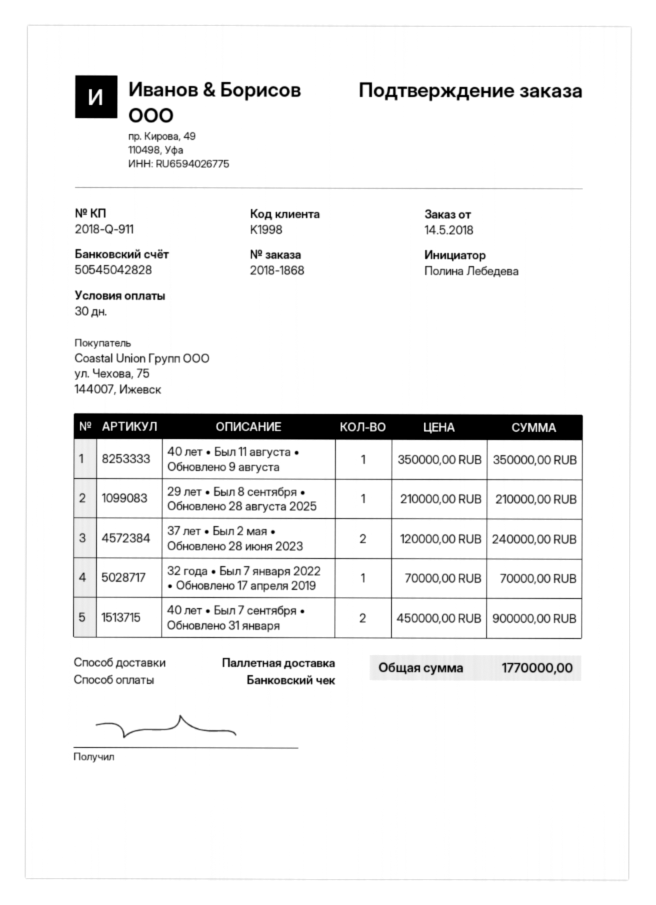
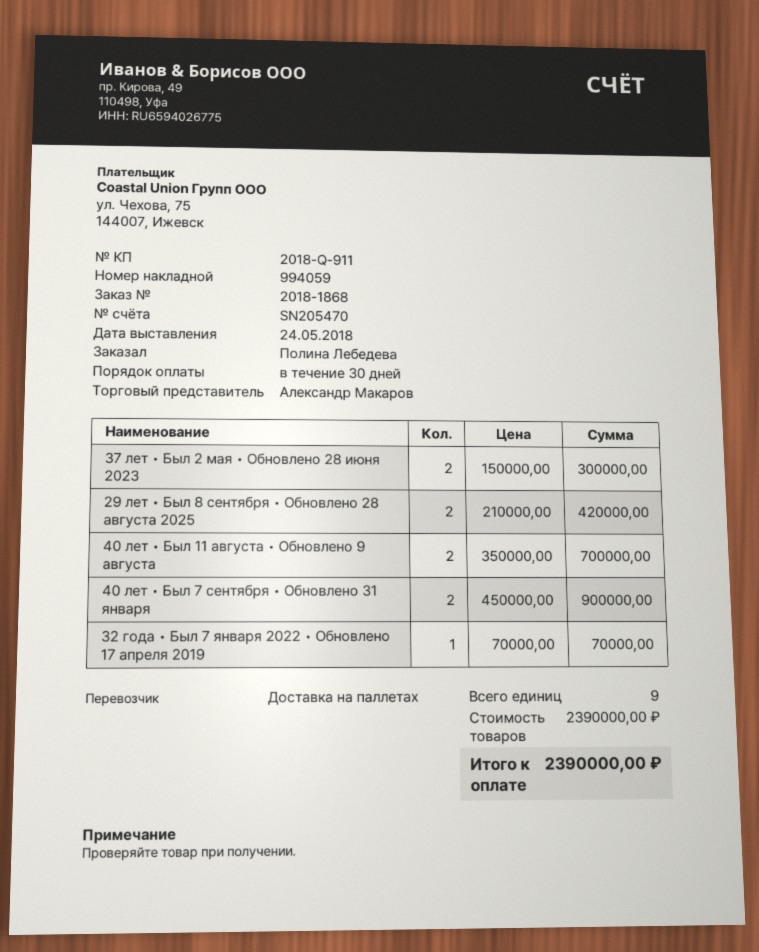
40 лет • Был 11 августа • Обновлено 9 августа: 1 x 350000.00 = 350000.00 -> 2 x 350000.00 = 700000.00
29 лет • Был 8 сентября • Обновлено 28 августа 2025: 1 x 210000.00 = 210000.00 -> 2 x 210000.00 = 420000.00
37 лет • Был 2 мая • Обновлено 28 июня 2023: 2 x 120000.00 = 240000.00 -> 2 x 150000.00 = 300000.00
total: 1770000.00 -> 2390000.00

